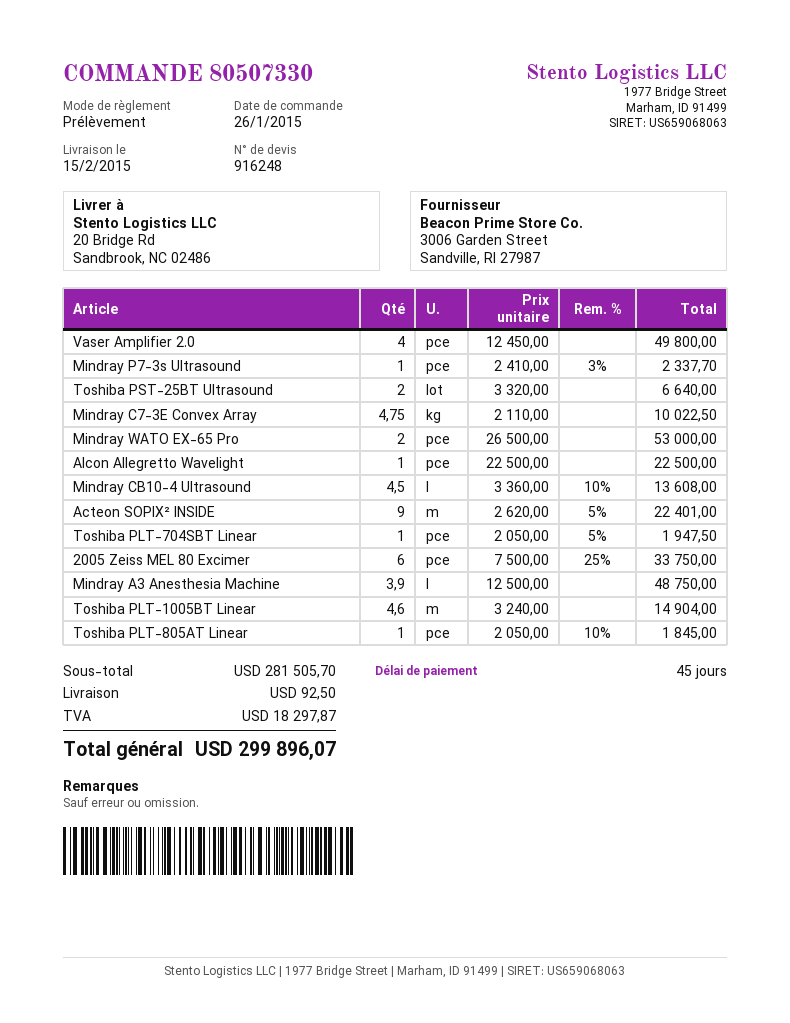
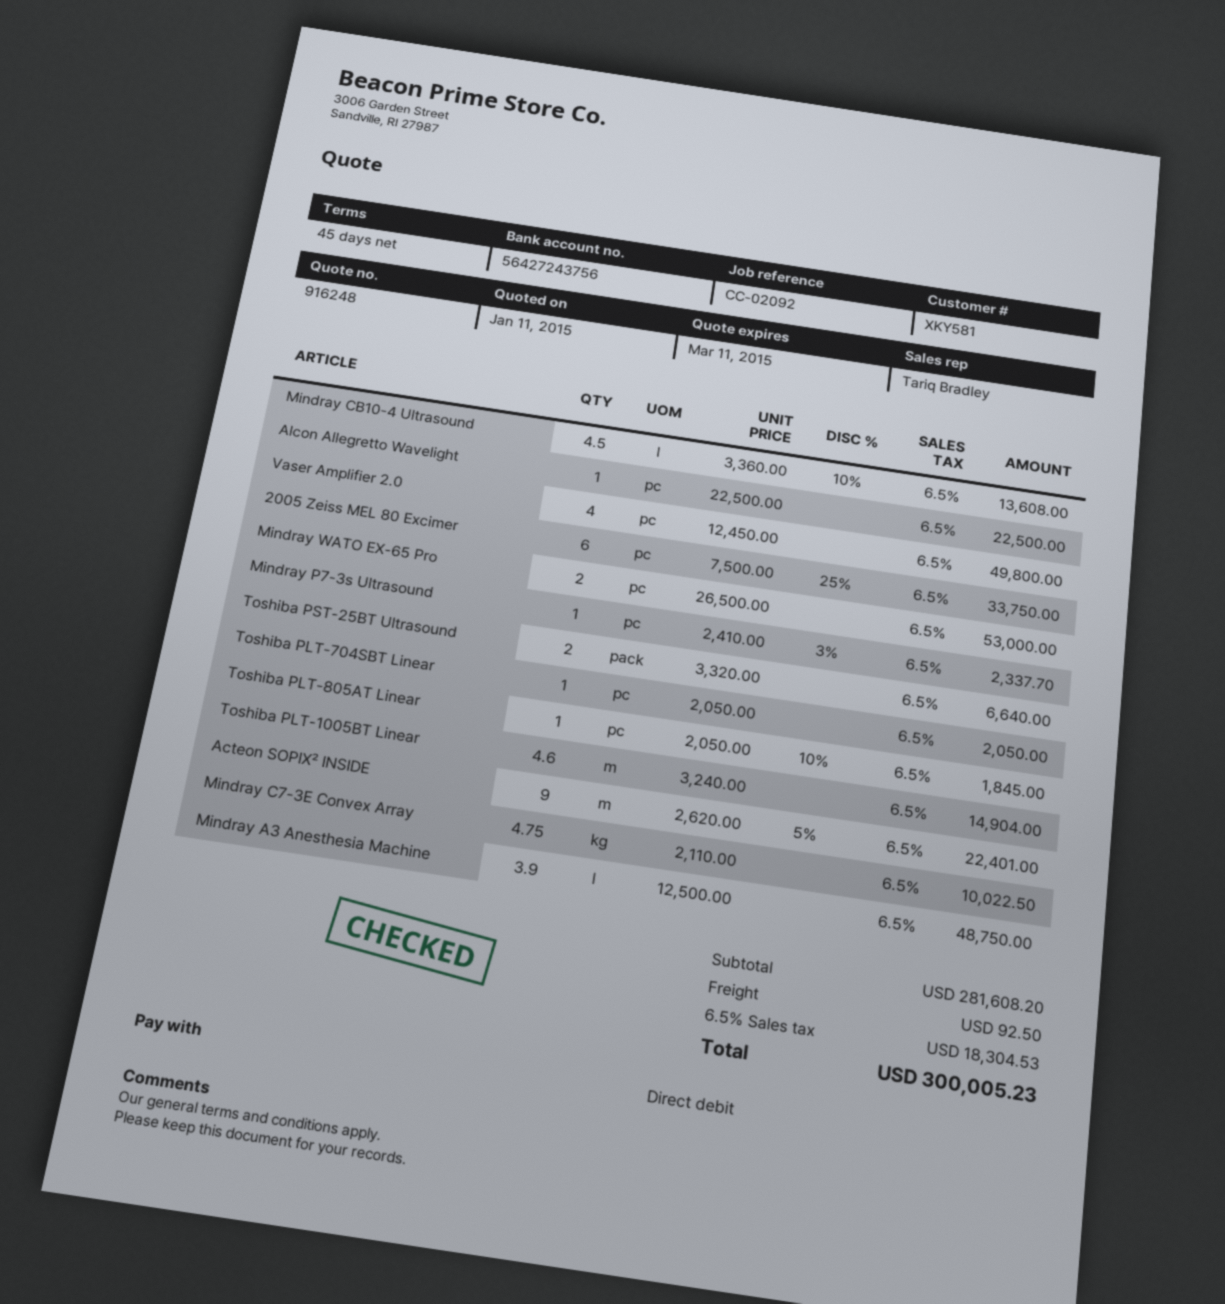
Toshiba PLT-704SBT Linear: 1 x 2050.00 - 5% = 1947.50 -> 1 x 2050.00 = 2050.00
subtotal: 281505.70 -> 281608.20
tax: 18297.87 -> 18304.53
total: 299896.07 -> 300005.23

